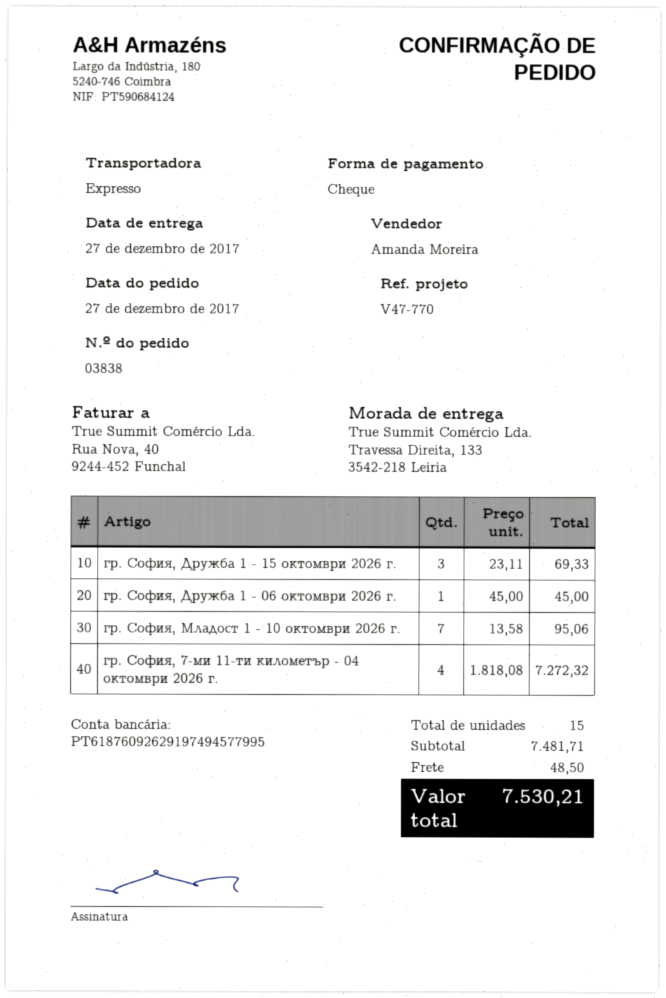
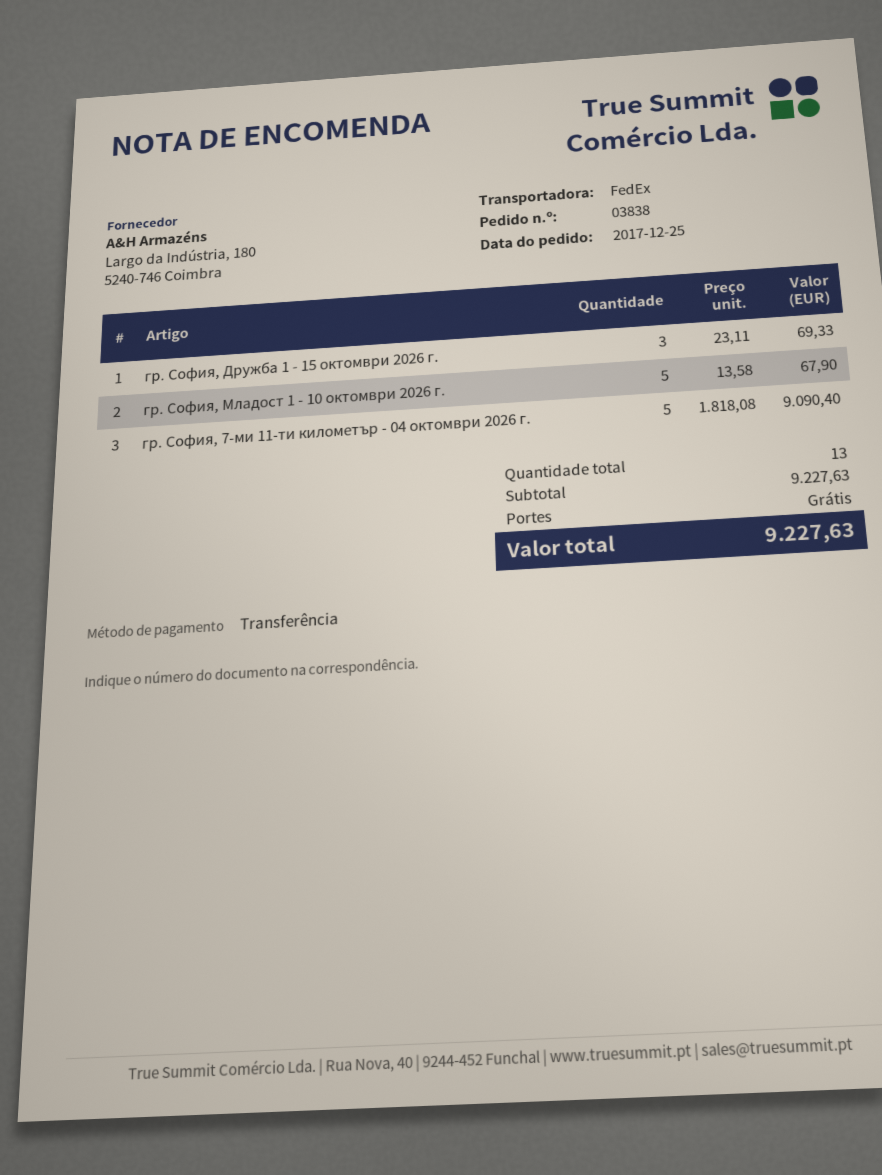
order date: 2017-12-27 -> 2017-12-25
payment method: cheque -> bank transfer
shipping method: express -> FedEx
гр. София, Дружба 1 - 06 октомври 2026 г.: 1 x 45.00 = 45.00 -> none
гр. София, Младост 1 - 10 октомври 2026 г.: 7 x 13.58 = 95.06 -> 5 x 13.58 = 67.90
гр. София, 7-ми 11-ти километър - 04 октомври 2026 г.: 4 x 1818.08 = 7272.32 -> 5 x 1818.08 = 9090.40
total quantity: 15 -> 13
subtotal: 7481.71 -> 9227.63
shipping: 48.50 -> 0.00
total: 7530.21 -> 9227.63

